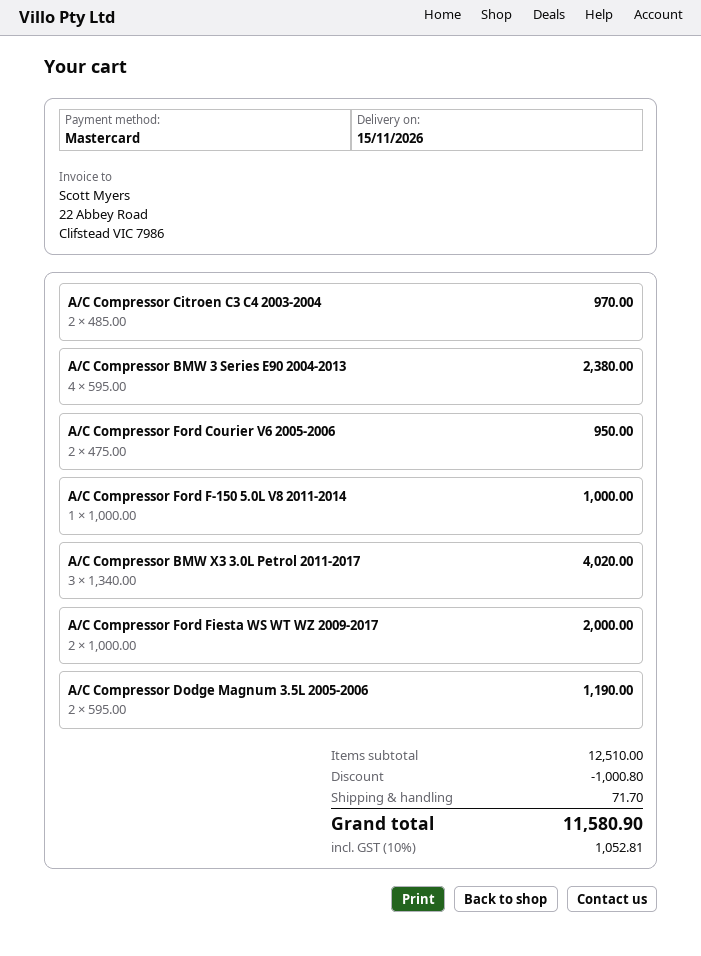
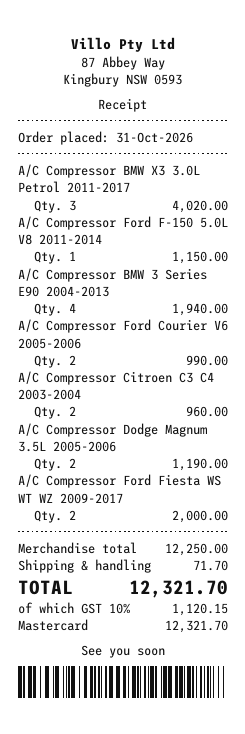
A/C Compressor Citroen C3 C4 2003-2004: 2 for 970.00 -> 2 for 960.00
A/C Compressor BMW 3 Series E90 2004-2013: 4 for 2380.00 -> 4 for 1940.00
A/C Compressor Ford Courier V6 2005-2006: 2 for 950.00 -> 2 for 990.00
A/C Compressor Ford F-150 5.0L V8 2011-2014: 1 for 1000.00 -> 1 for 1150.00
subtotal: 12510.00 -> 12250.00
discount: 1000.80 -> none
tax: 10% = 1052.81 -> 10% = 1120.15
total: 11580.90 -> 12321.70

